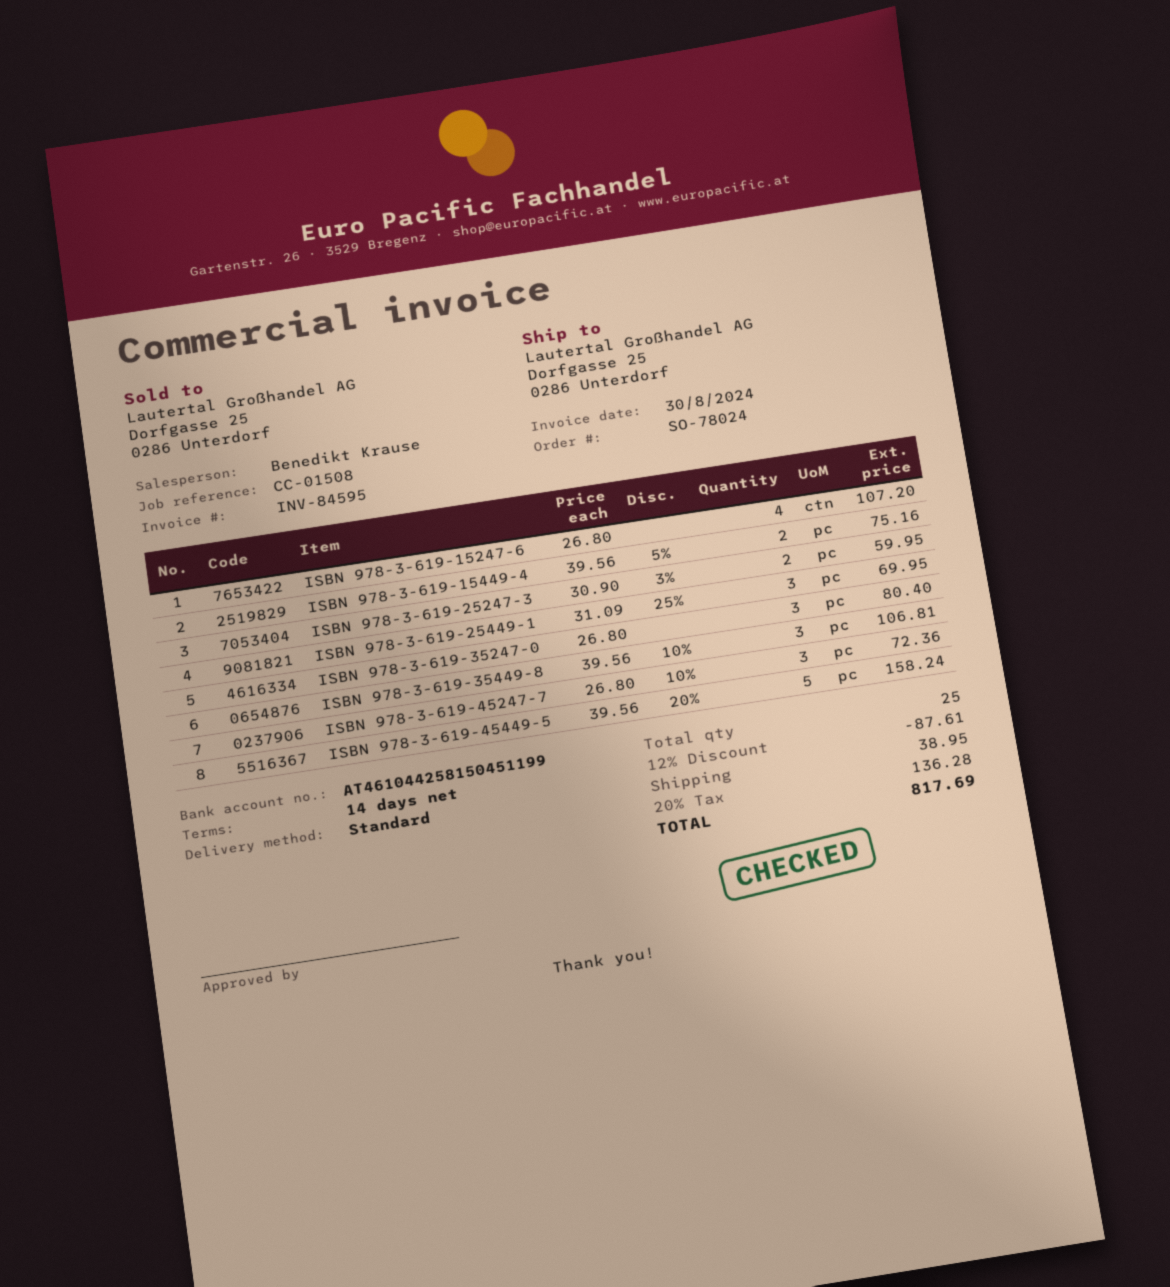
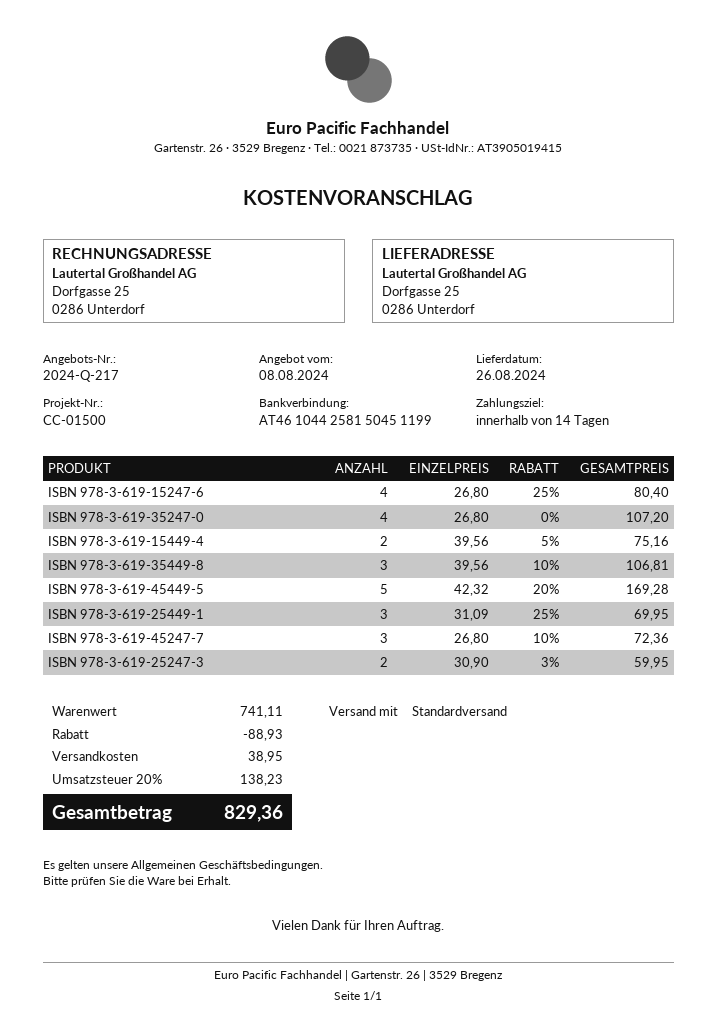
reference: CC-01508 -> CC-01500
ISBN 978-3-619-15247-6: 4 x 26.80 = 107.20 -> 4 x 26.80 - 25% = 80.40
ISBN 978-3-619-35247-0: 3 x 26.80 = 80.40 -> 4 x 26.80 = 107.20
ISBN 978-3-619-45449-5: 5 x 39.56 - 20% = 158.24 -> 5 x 42.32 - 20% = 169.28
discount: 87.61 -> 88.93
tax: 20% = 136.28 -> 20% = 138.23
total: 817.69 -> 829.36

